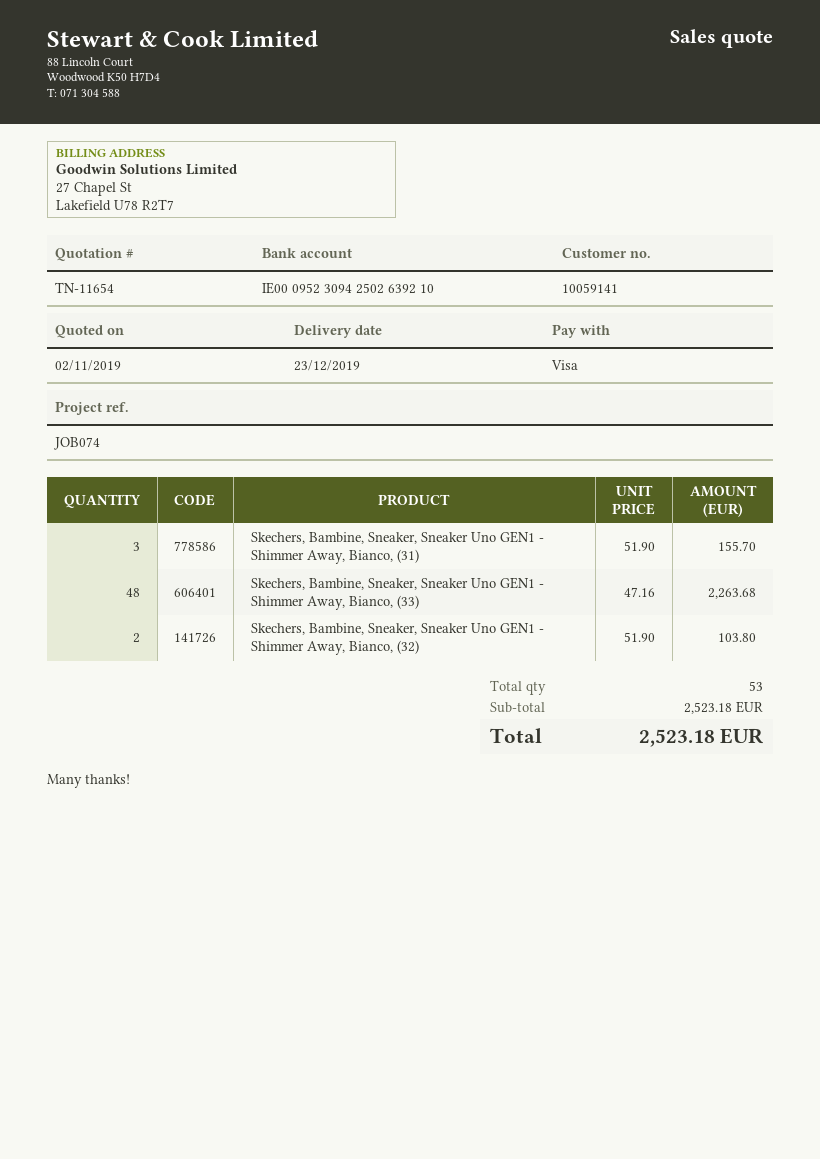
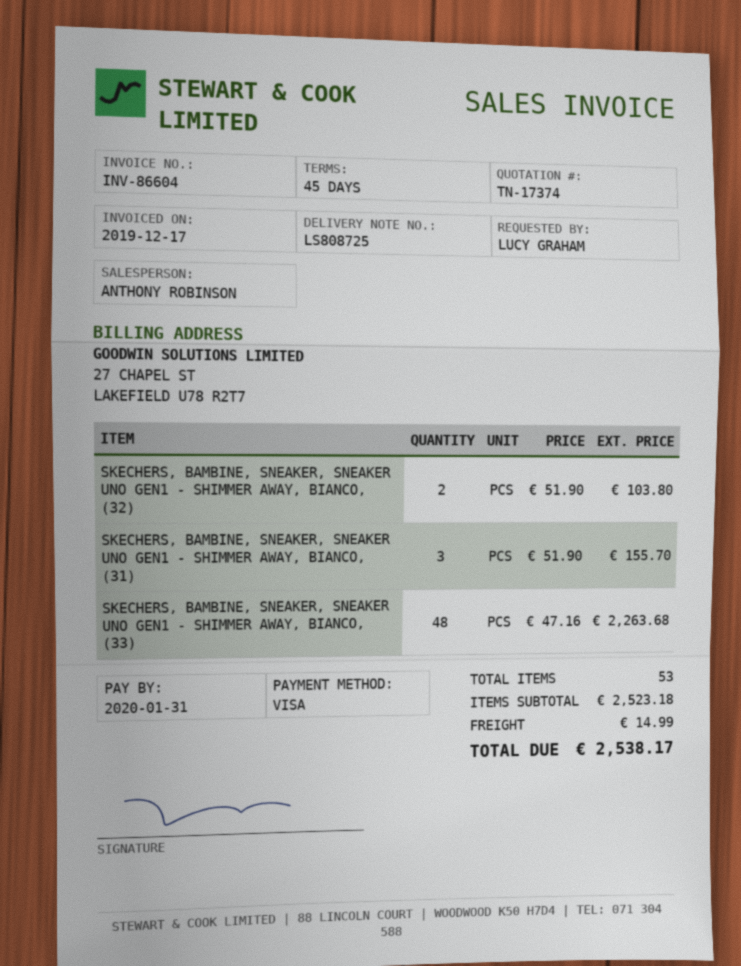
quote number: TN-11654 -> TN-17374
shipping: none -> 14.99
total: 2523.18 -> 2538.17

